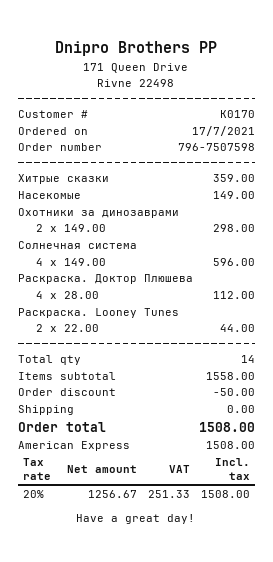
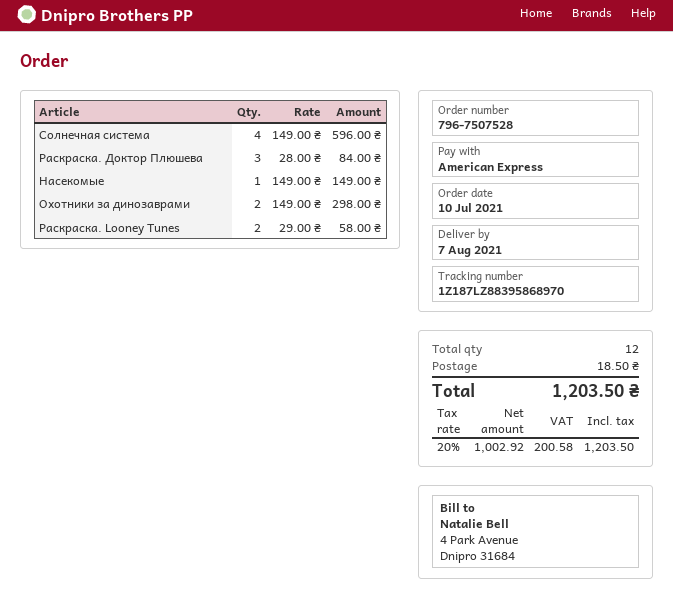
order number: 796-7507598 -> 796-7507528
order date: 2021-07-17 -> 2021-07-10
Хитрые сказки: 1 x 359.00 = 359.00 -> none
Раскраска. Доктор Плюшева: 4 x 28.00 = 112.00 -> 3 x 28.00 = 84.00
Раскраска. Looney Tunes: 2 x 22.00 = 44.00 -> 2 x 29.00 = 58.00
total quantity: 14 -> 12
discount: 50.00 -> none
shipping: 0.00 -> 18.50
net: 1256.67 -> 1002.92
tax: 20% = 251.33 -> 20% = 200.58
total: 1508.00 -> 1203.50

